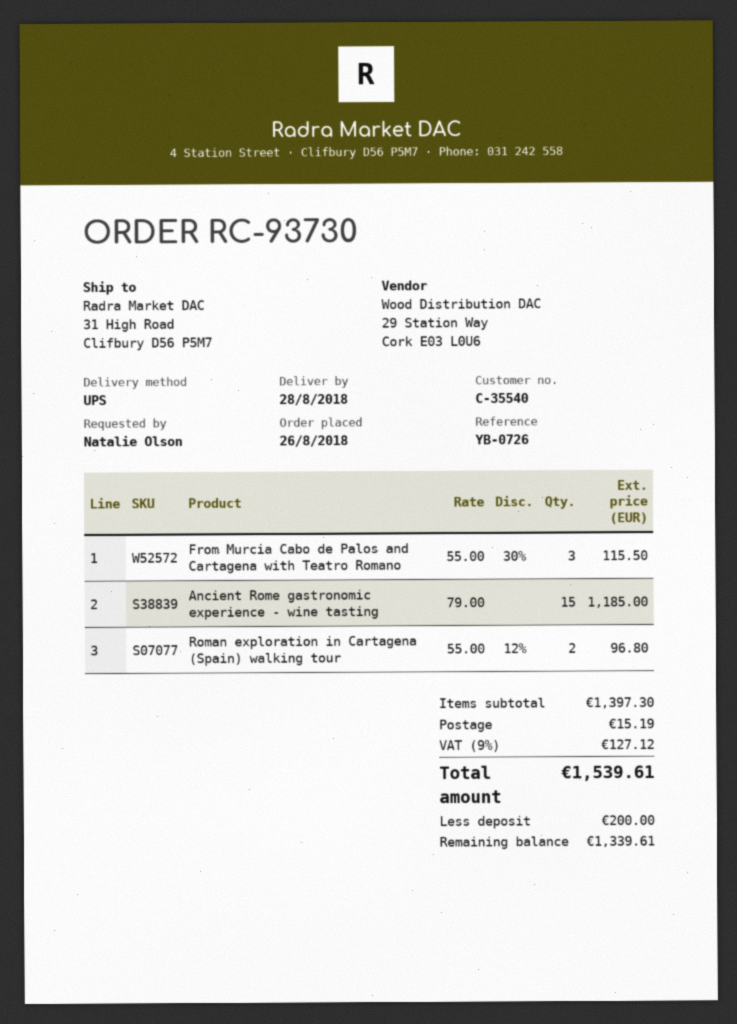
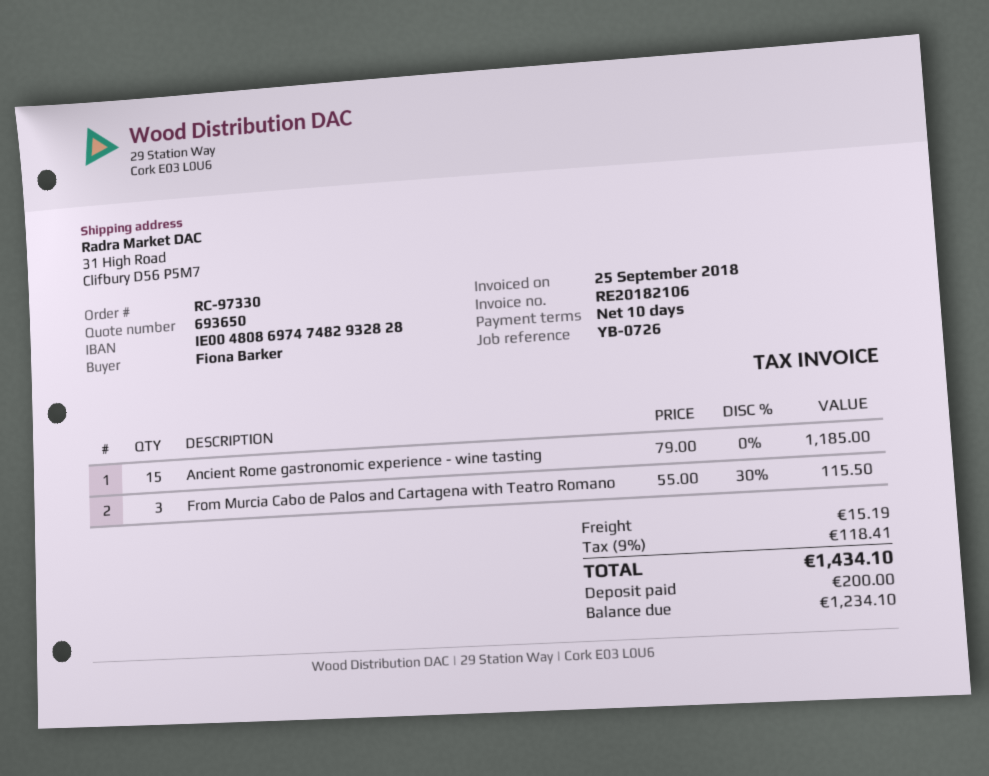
order number: RC-93730 -> RC-97330
ordered by: Natalie Olson -> Fiona Barker
Roman exploration in Cartagena (Spain) walking tour: 2 x 55.00 - 12% = 96.80 -> none
tax: 9% = 127.12 -> 9% = 118.41
total: 1539.61 -> 1434.10
balance: 1339.61 -> 1234.10

